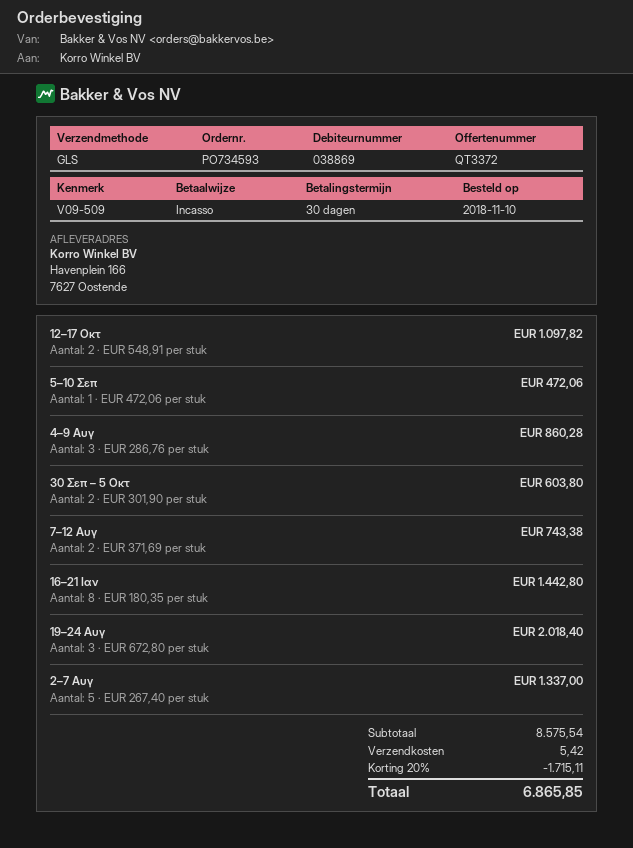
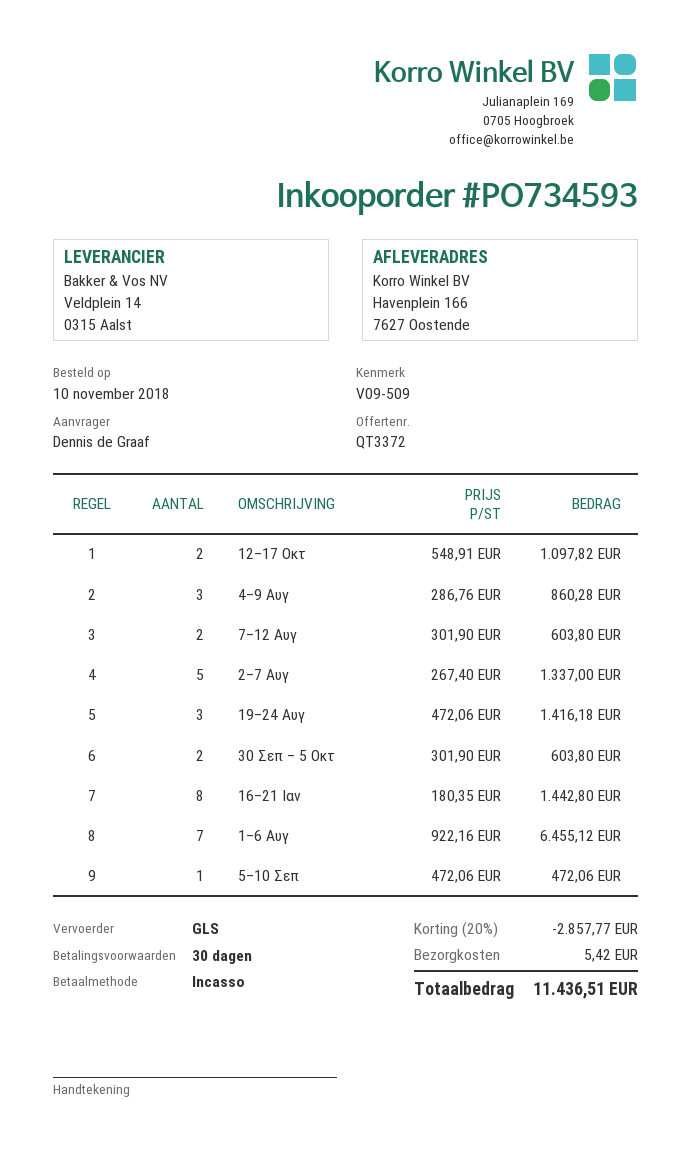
7–12 Αυγ: 2 x 371.69 = 743.38 -> 2 x 301.90 = 603.80
19–24 Αυγ: 3 x 672.80 = 2018.40 -> 3 x 472.06 = 1416.18
1–6 Αυγ: none -> 7 x 922.16 = 6455.12
discount: 20% = 1715.11 -> 20% = 2857.77
total: 6865.85 -> 11436.51

